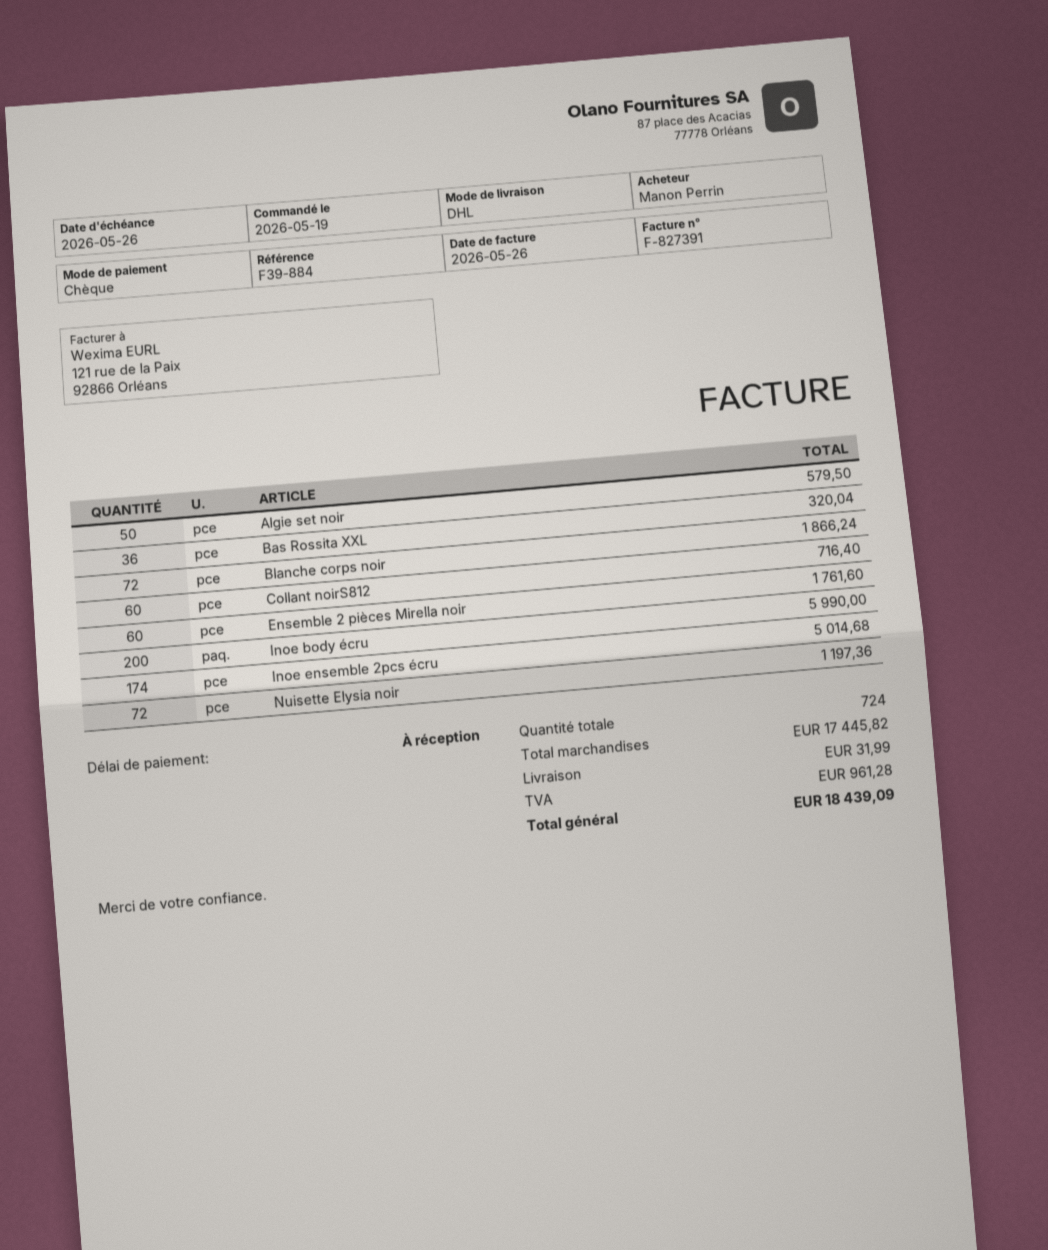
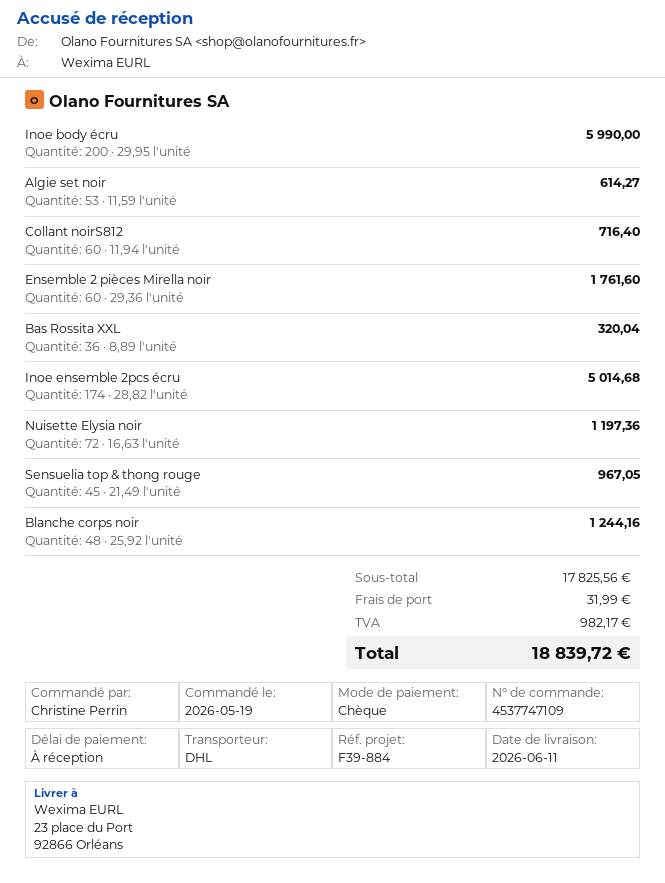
ordered by: Manon Perrin -> Christine Perrin
Algie set noir: 50 for 579.50 -> 53 for 614.27
Blanche corps noir: 72 for 1866.24 -> 48 for 1244.16
Sensuelia top & thong rouge: none -> 45 for 967.05
subtotal: 17445.82 -> 17825.56
tax: 961.28 -> 982.17
total: 18439.09 -> 18839.72

